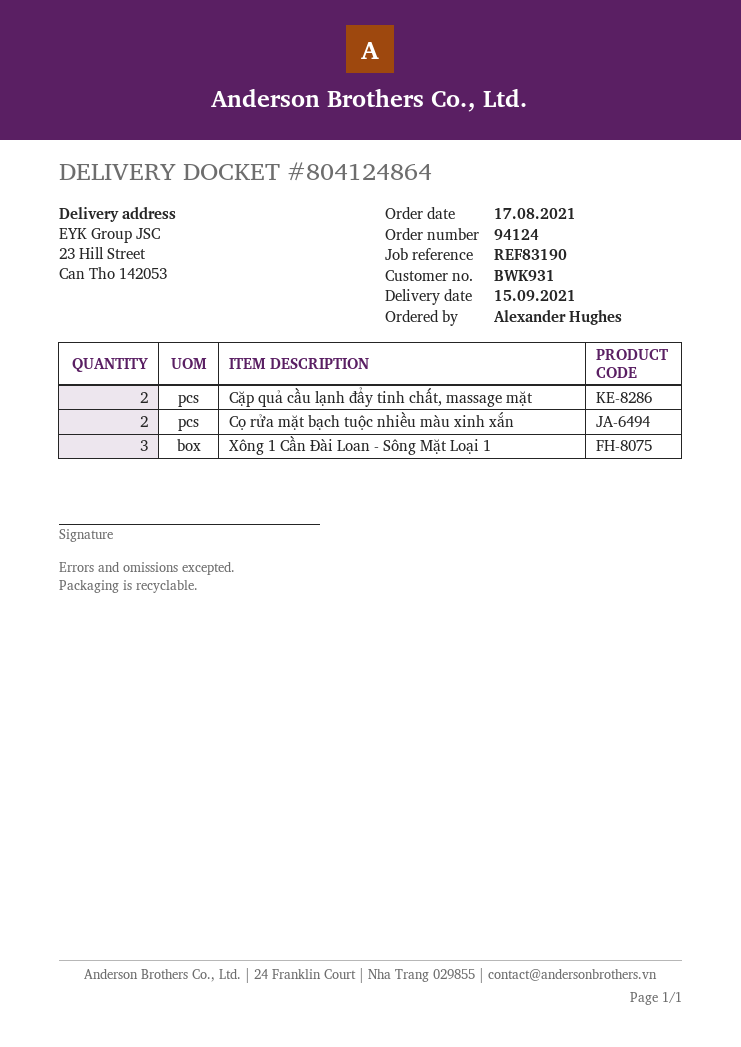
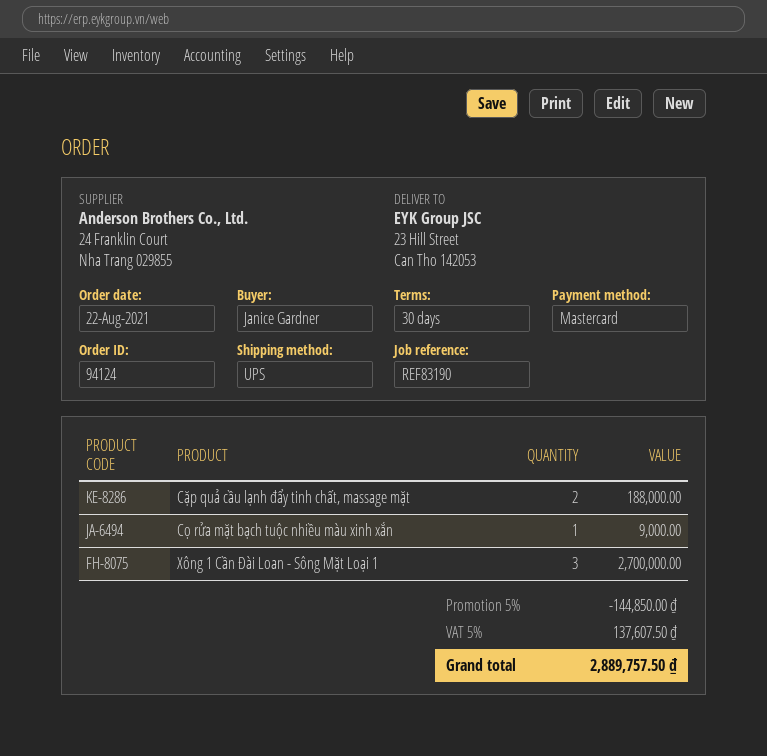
order date: 2021-08-17 -> 2021-08-22
ordered by: Alexander Hughes -> Janice Gardner
Cọ rửa mặt bạch tuộc nhiều màu xinh xắn: 2 -> 1

